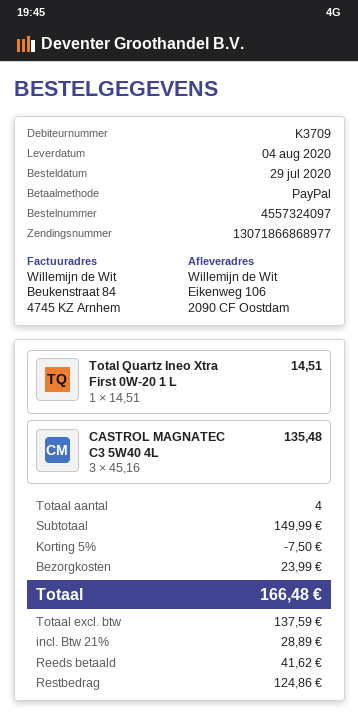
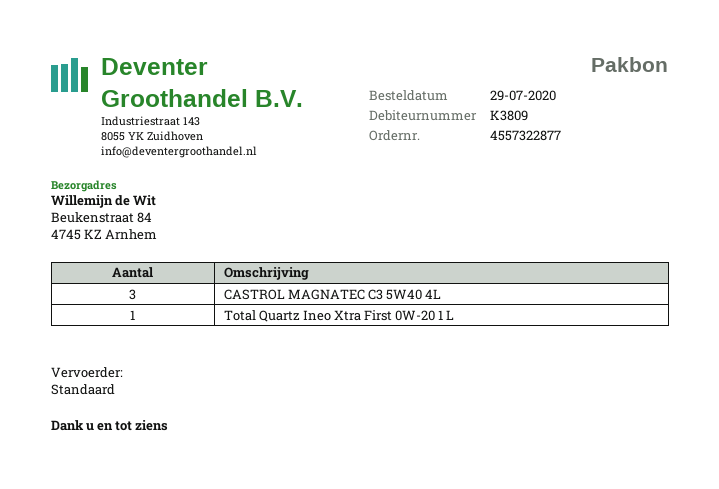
order number: 4557324097 -> 4557322877
customer number: K3709 -> K3809
ship to: Eikenweg 106, 2090 CF Oostdam -> Beukenstraat 84, 4745 KZ Arnhem

